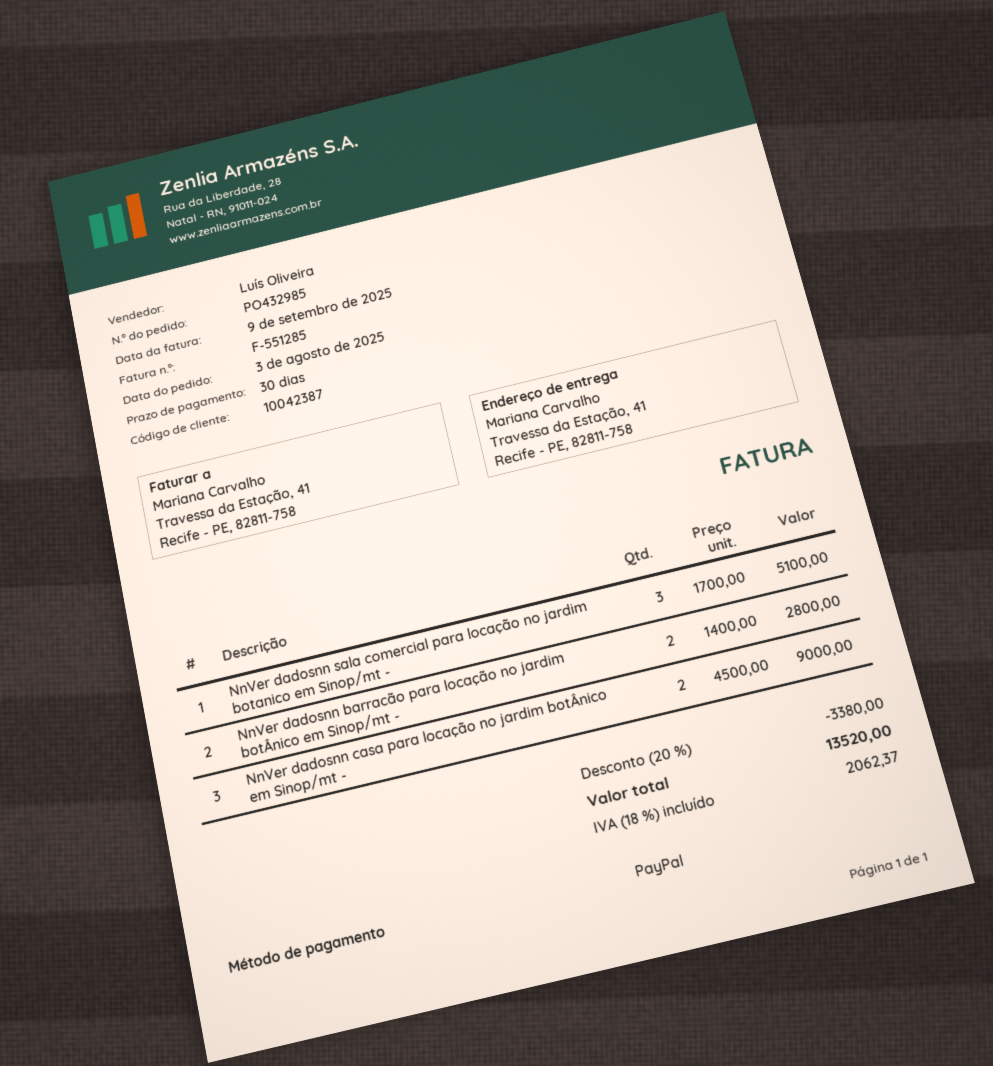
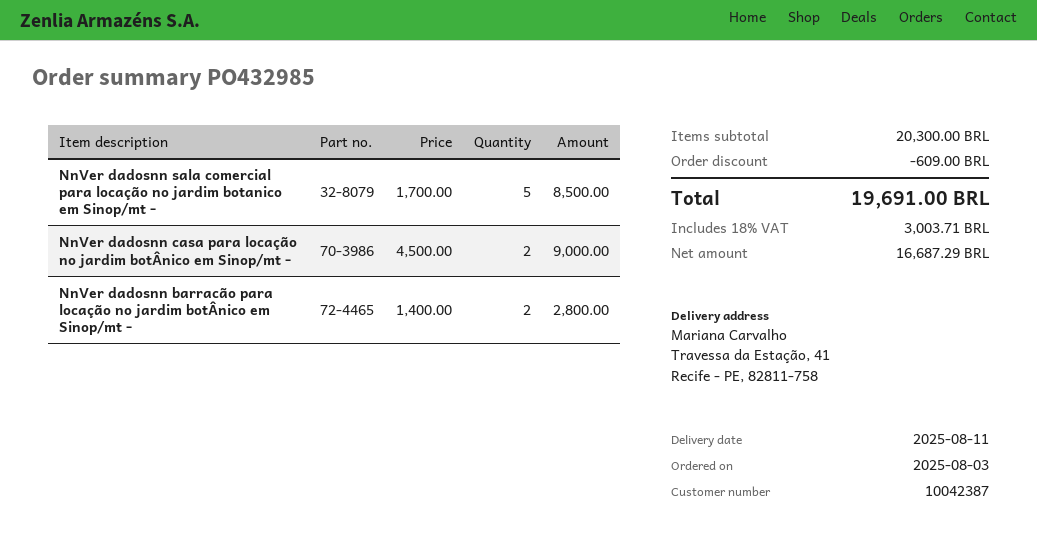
NnVer dadosnn sala comercial para locação no jardim botanico em Sinop/mt -: 3 x 1700.00 = 5100.00 -> 5 x 1700.00 = 8500.00
discount: 3380.00 -> 609.00
tax: 18% = 2062.37 -> 18% = 3003.71
total: 13520.00 -> 19691.00

